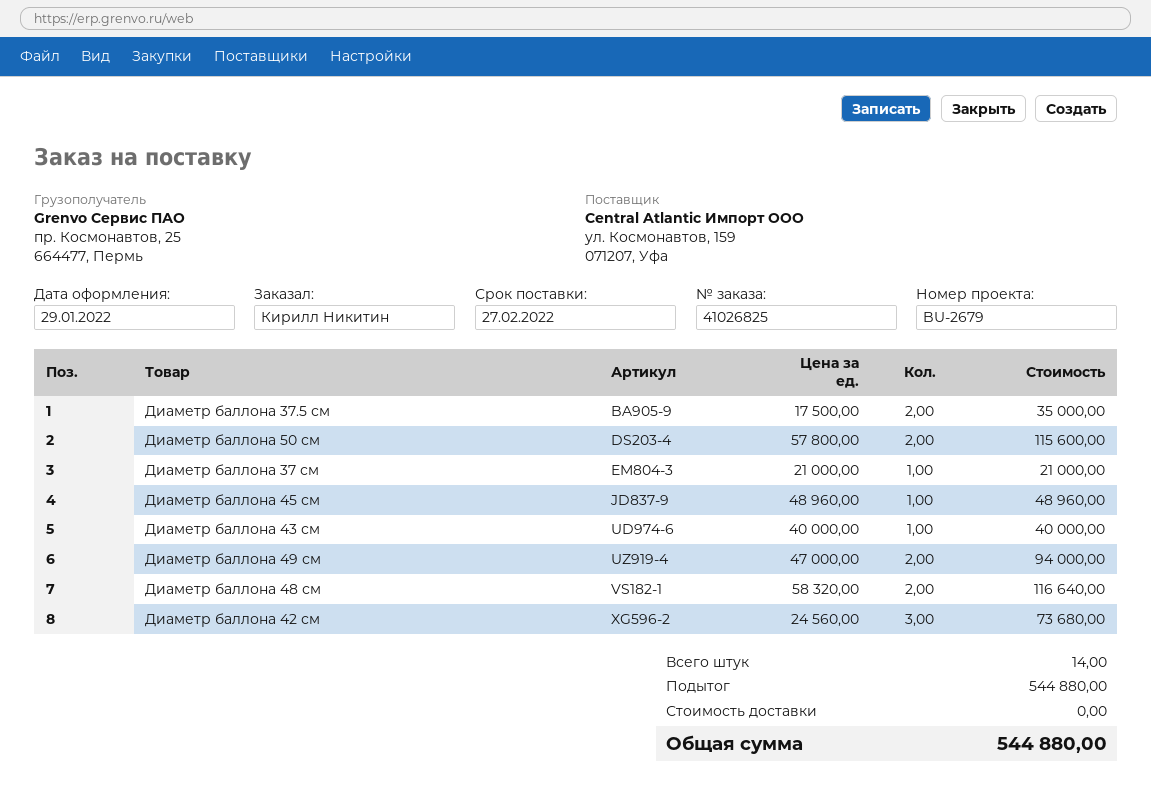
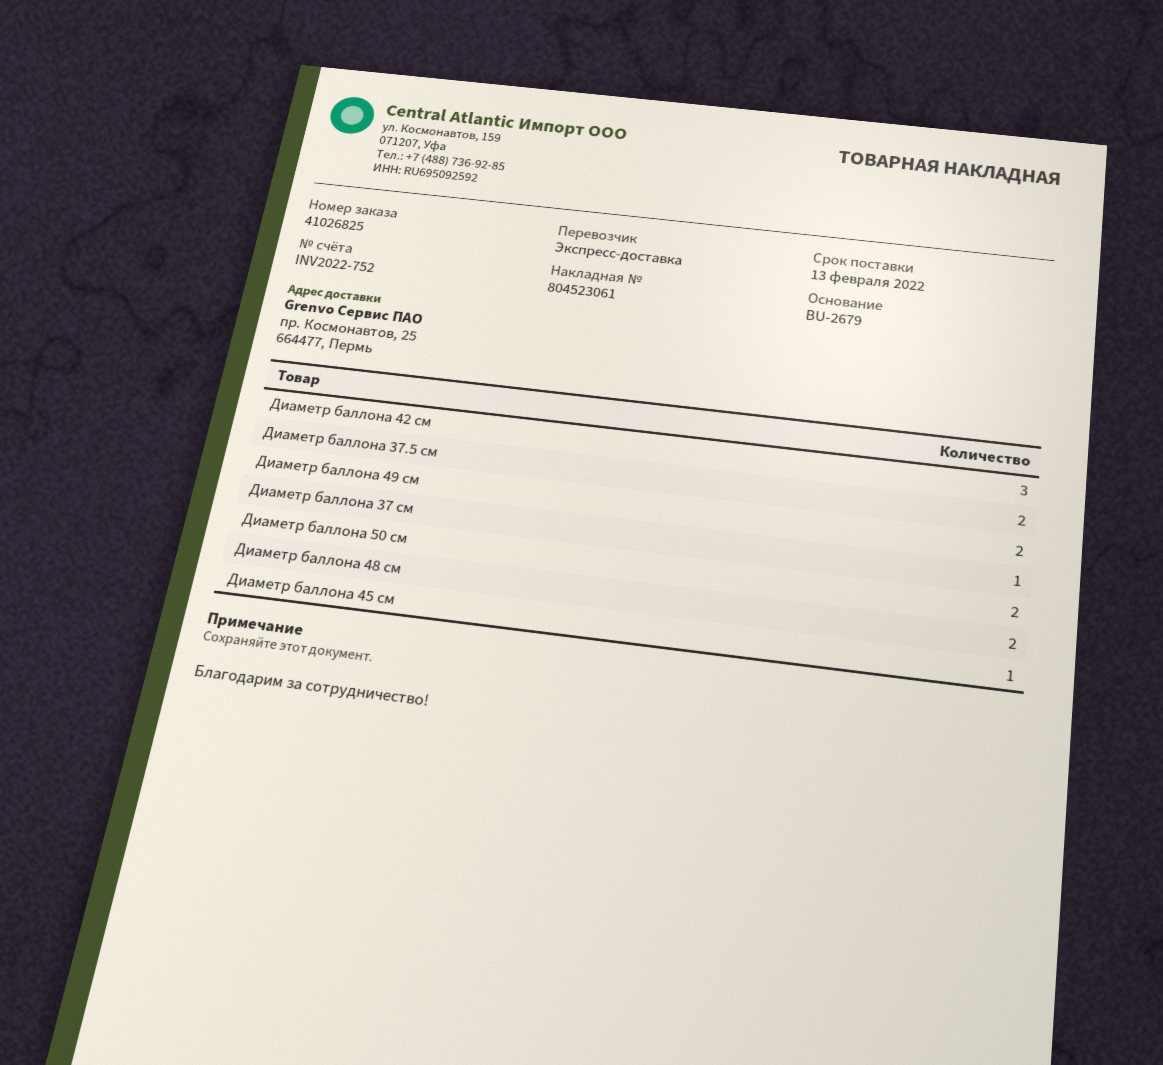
delivery date: 2022-02-27 -> 2022-02-13
Диаметр баллона 43 см: 1 -> none

